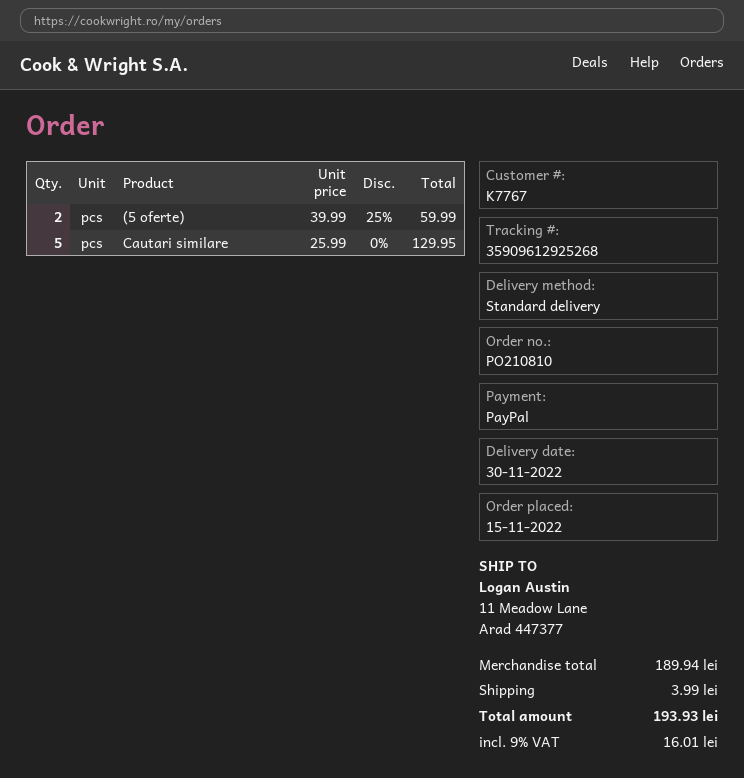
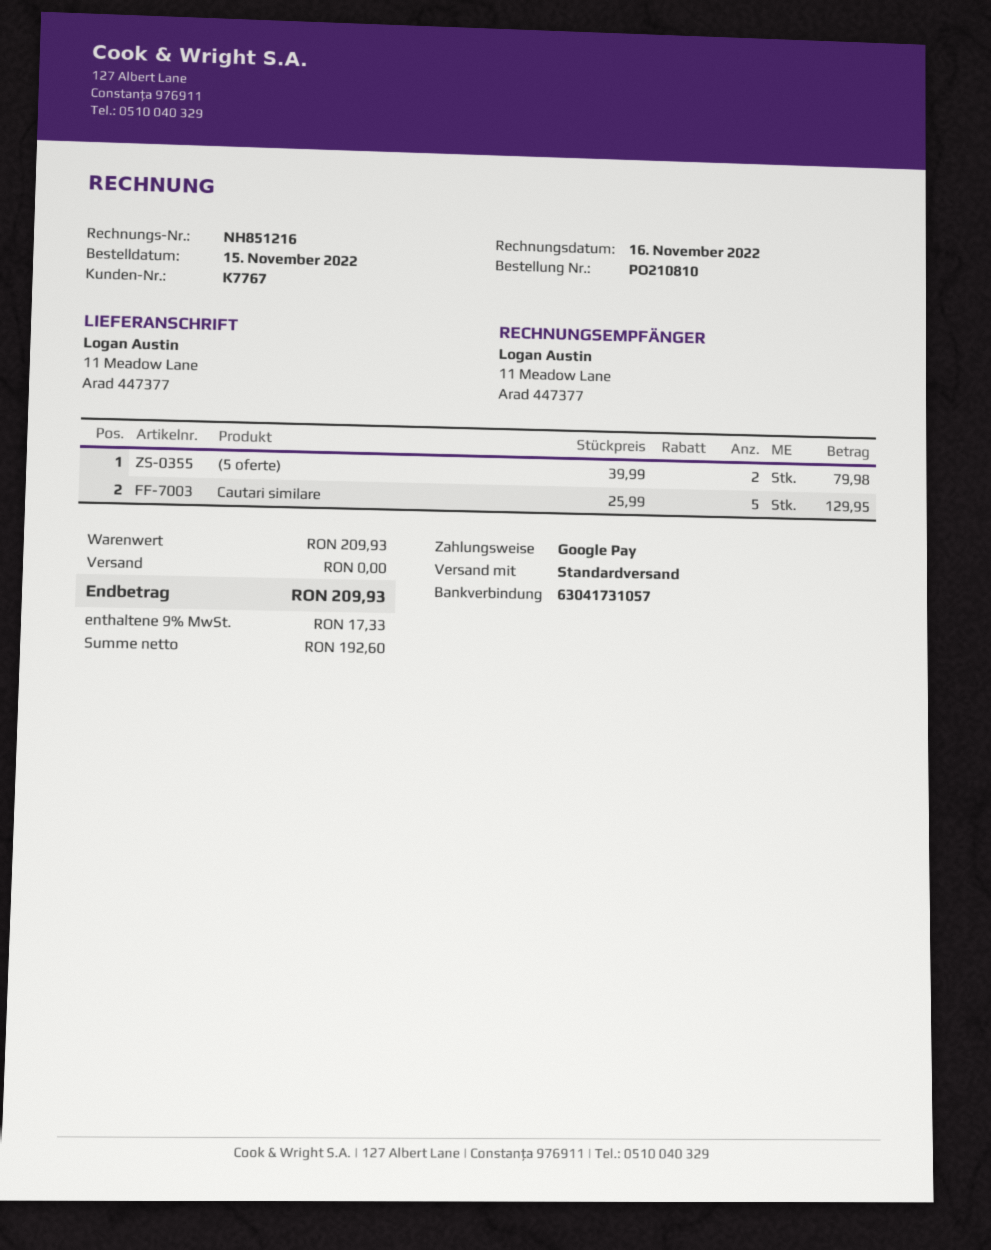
payment method: PayPal -> Google Pay
(5 oferte): 2 x 39.99 - 25% = 59.99 -> 2 x 39.99 = 79.98
subtotal: 189.94 -> 209.93
shipping: 3.99 -> 0.00
tax: 9% = 16.01 -> 9% = 17.33
total: 193.93 -> 209.93

